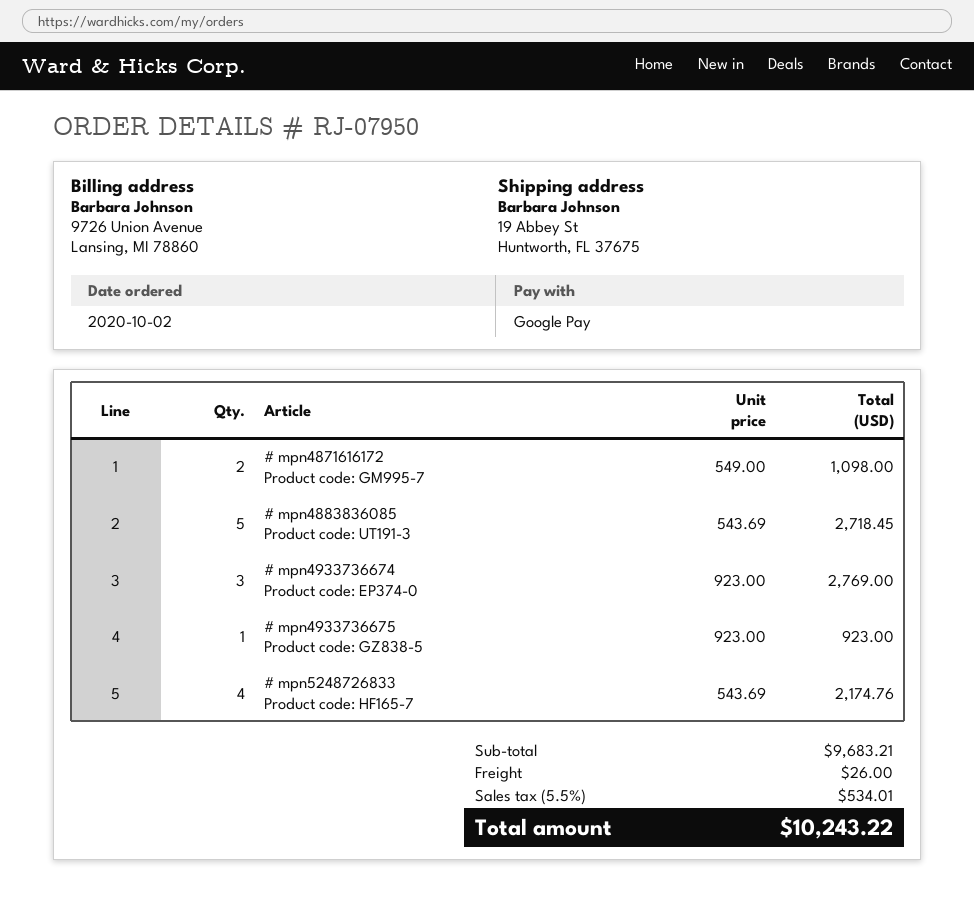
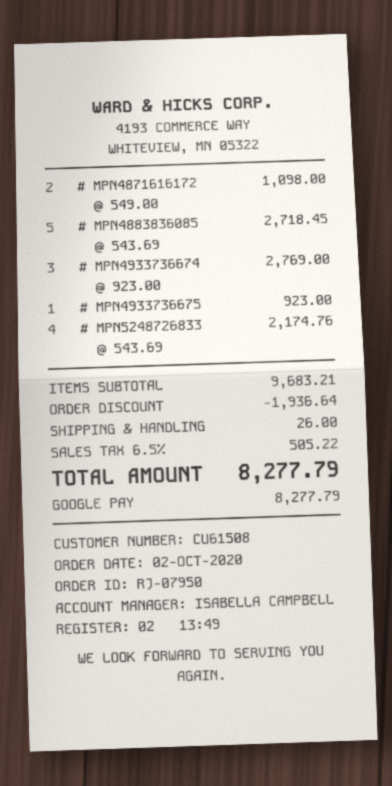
discount: none -> 1936.64
tax: 5.5% = 534.01 -> 6.5% = 505.22
total: 10243.22 -> 8277.79

